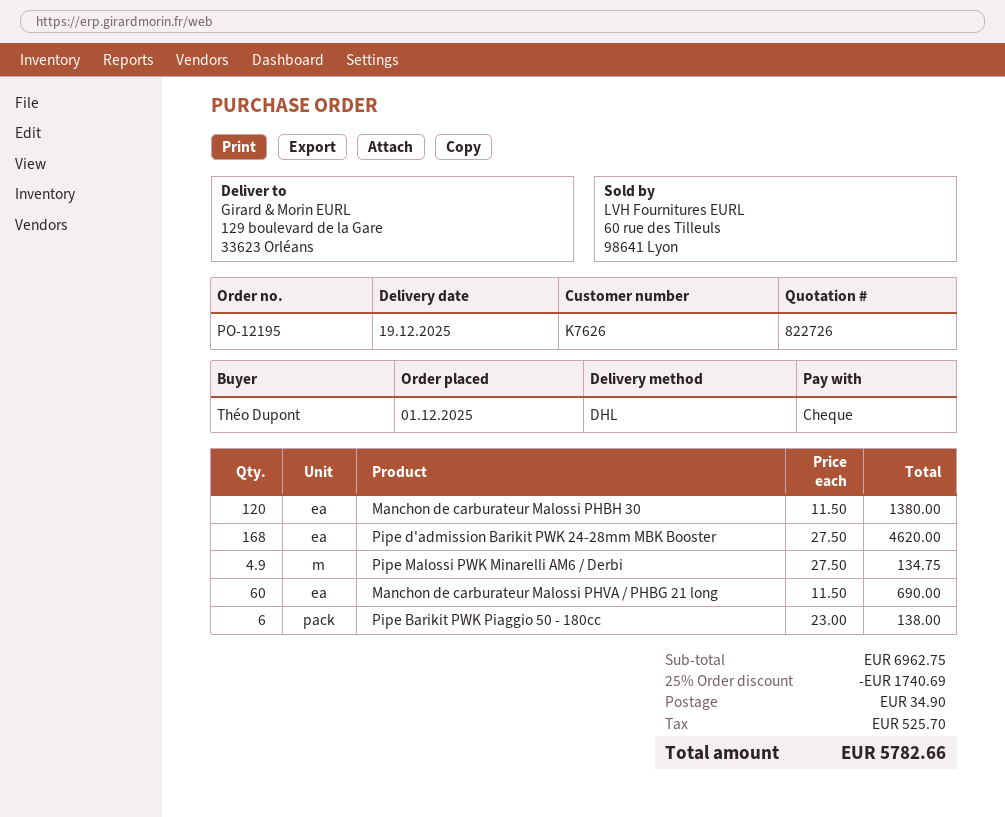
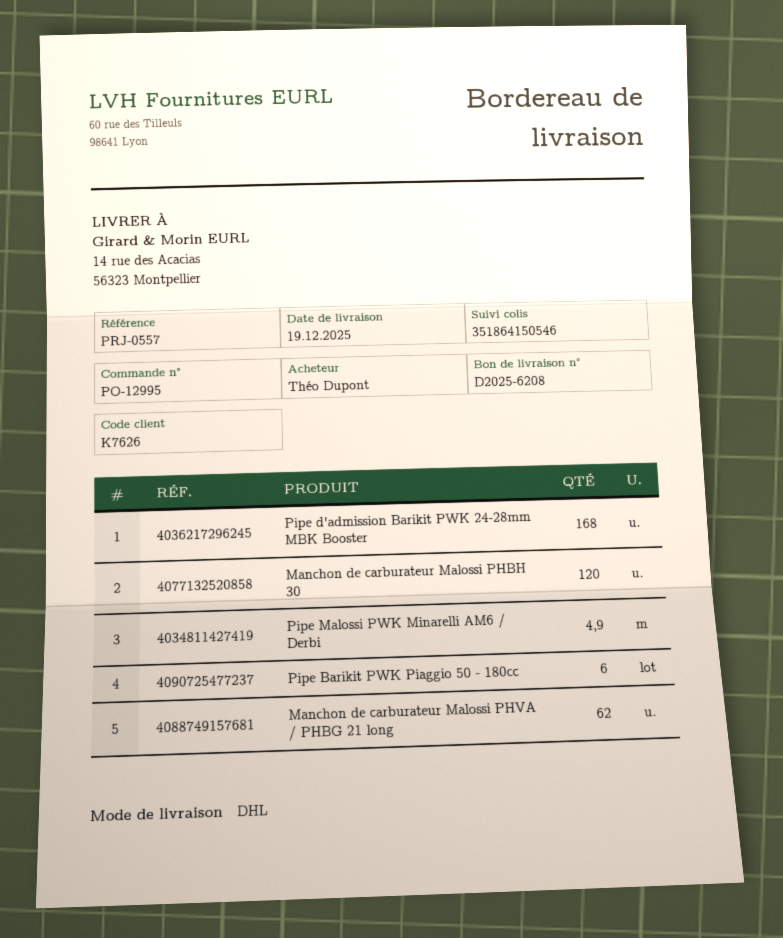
order number: PO-12195 -> PO-12995
ship to: 129 boulevard de la Gare, 33623 Orléans -> 14 rue des Acacias, 56323 Montpellier
Manchon de carburateur Malossi PHVA / PHBG 21 long: 60 -> 62

